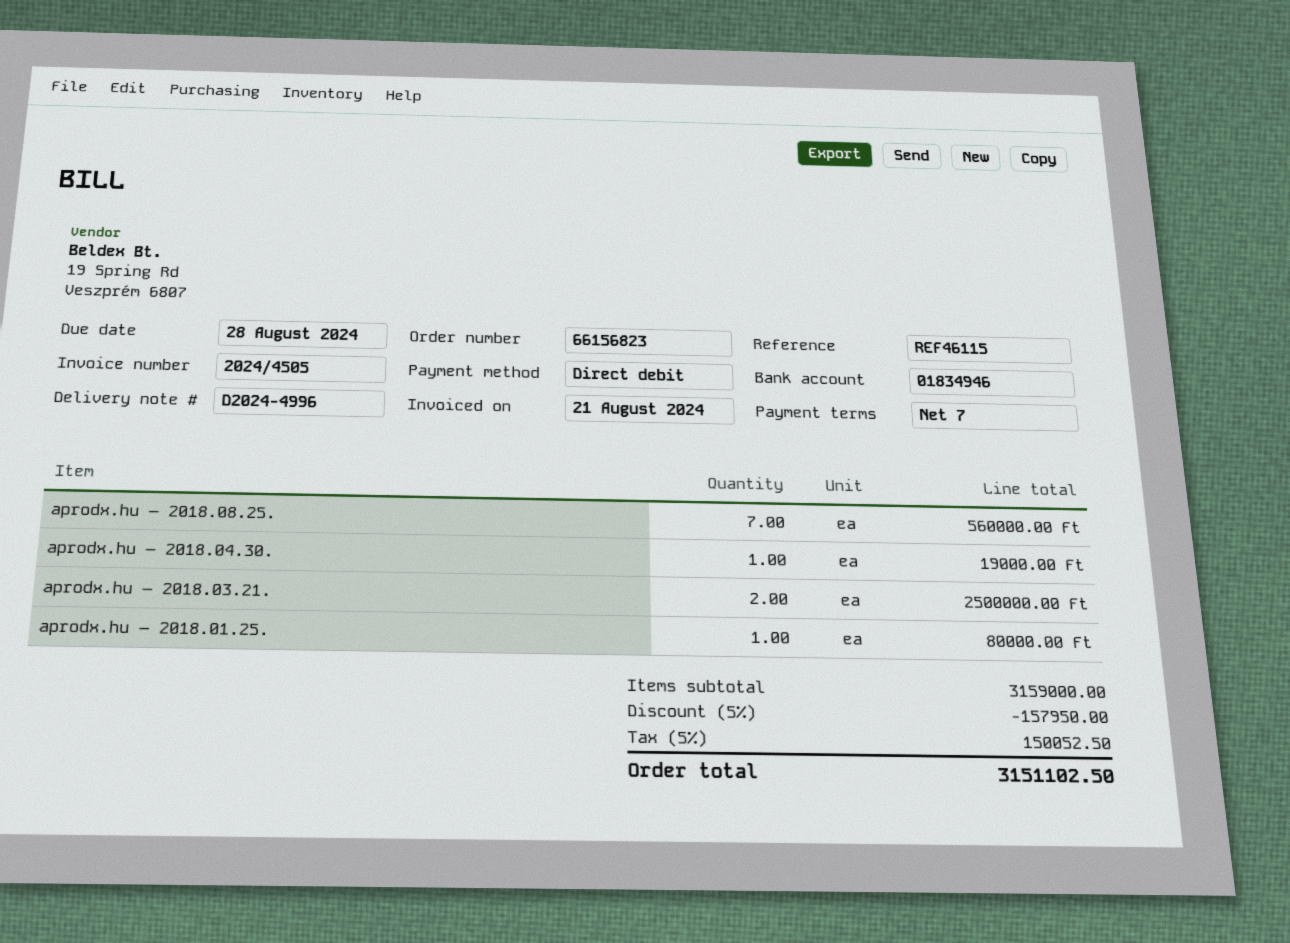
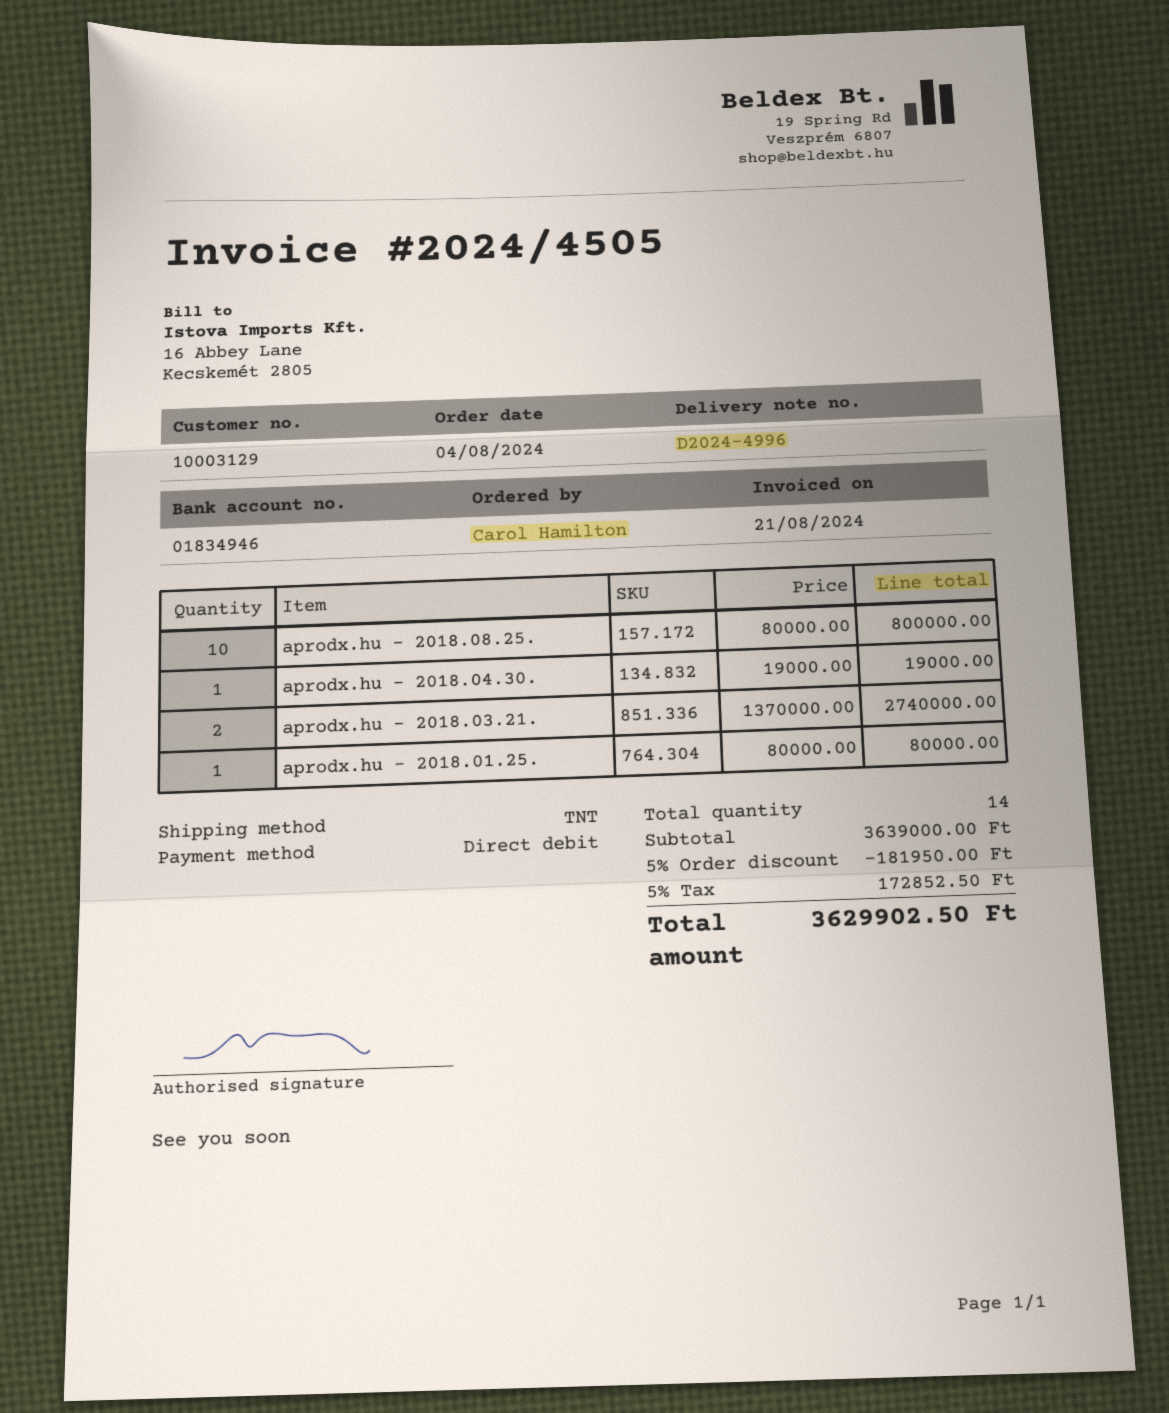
aprodx.hu – 2018.08.25.: 7 for 560000.00 -> 10 for 800000.00
aprodx.hu – 2018.03.21.: 2 for 2500000.00 -> 2 for 2740000.00
subtotal: 3159000.00 -> 3639000.00
discount: 5% = 157950.00 -> 5% = 181950.00
tax: 5% = 150052.50 -> 5% = 172852.50
total: 3151102.50 -> 3629902.50

